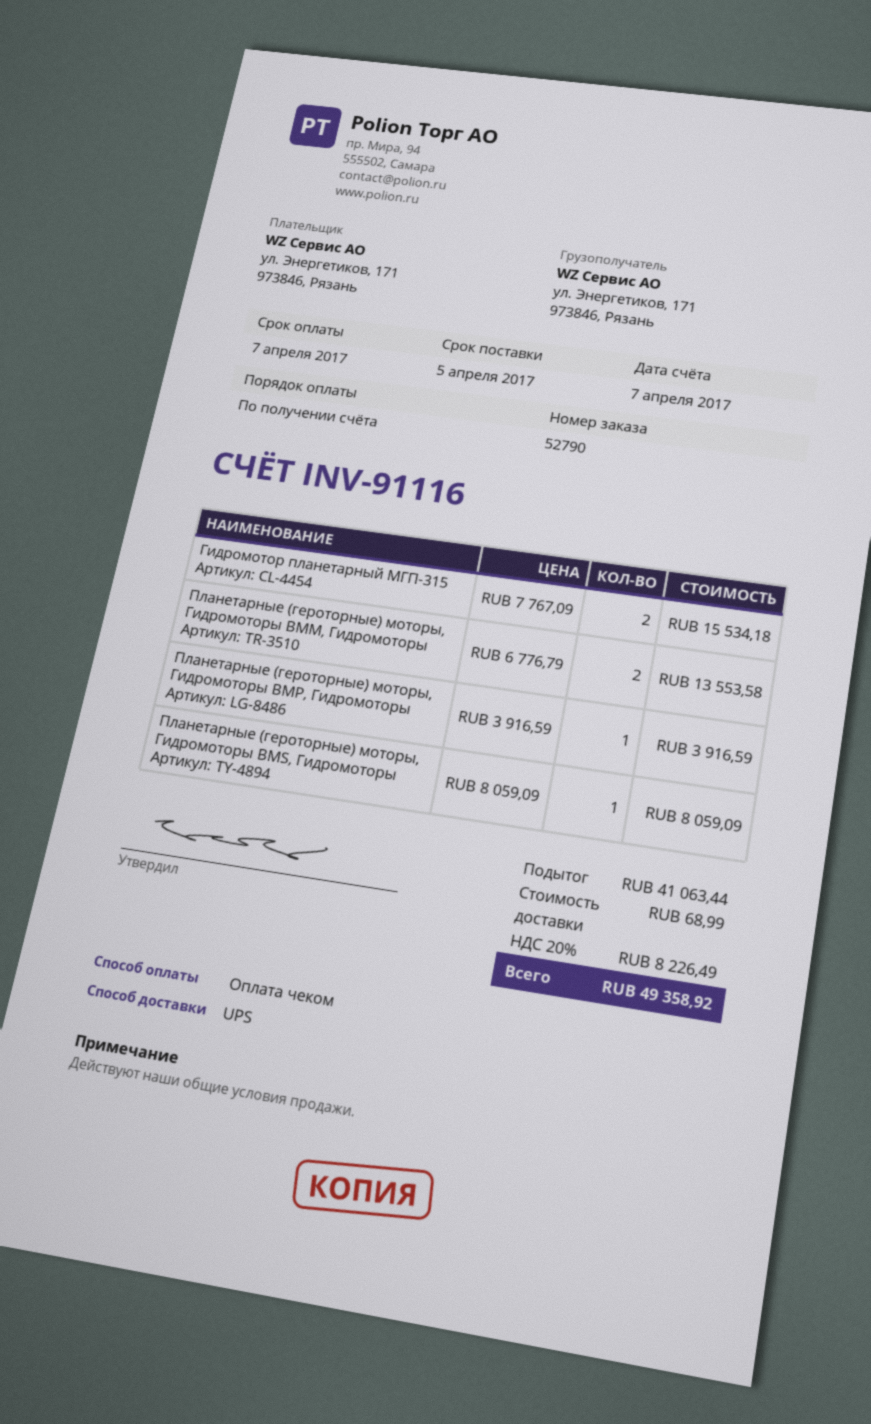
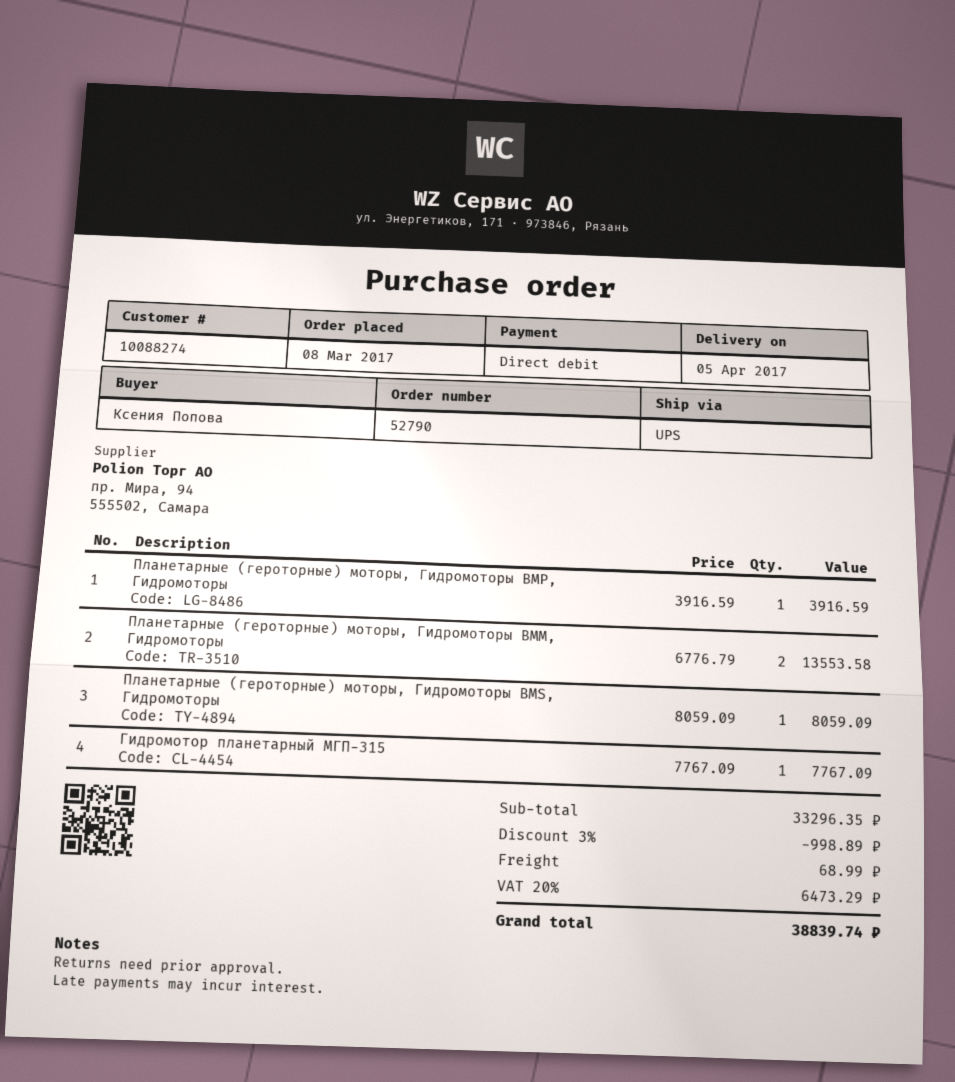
payment method: cheque -> direct debit
Гидромотор планетарный МГП-315: 2 x 7767.09 = 15534.18 -> 1 x 7767.09 = 7767.09
subtotal: 41063.44 -> 33296.35
discount: none -> 3% = 998.89
tax: 20% = 8226.49 -> 20% = 6473.29
total: 49358.92 -> 38839.74

